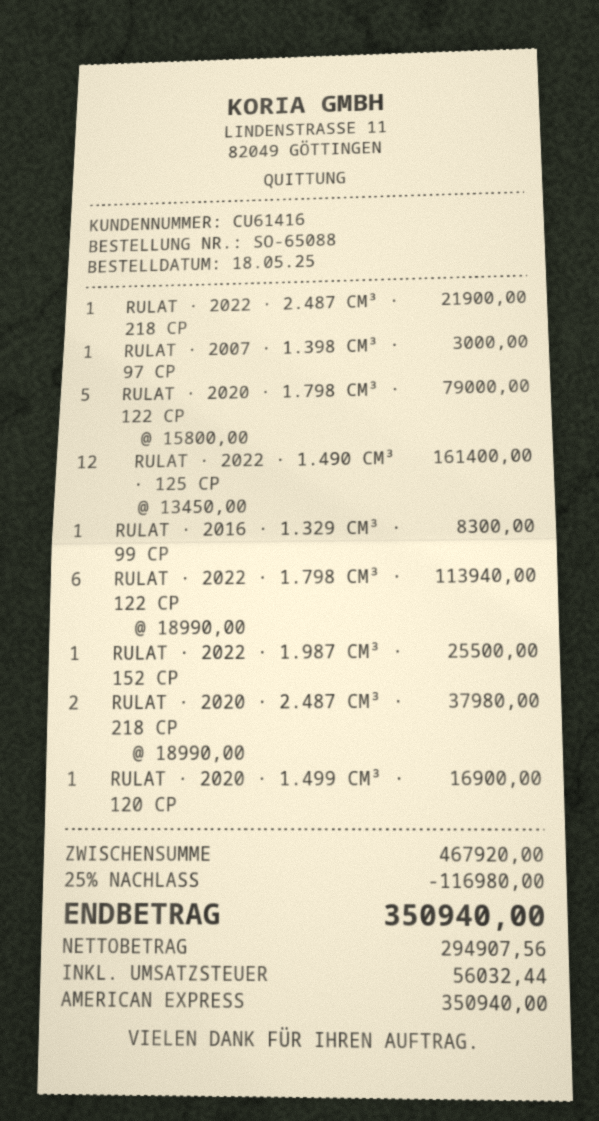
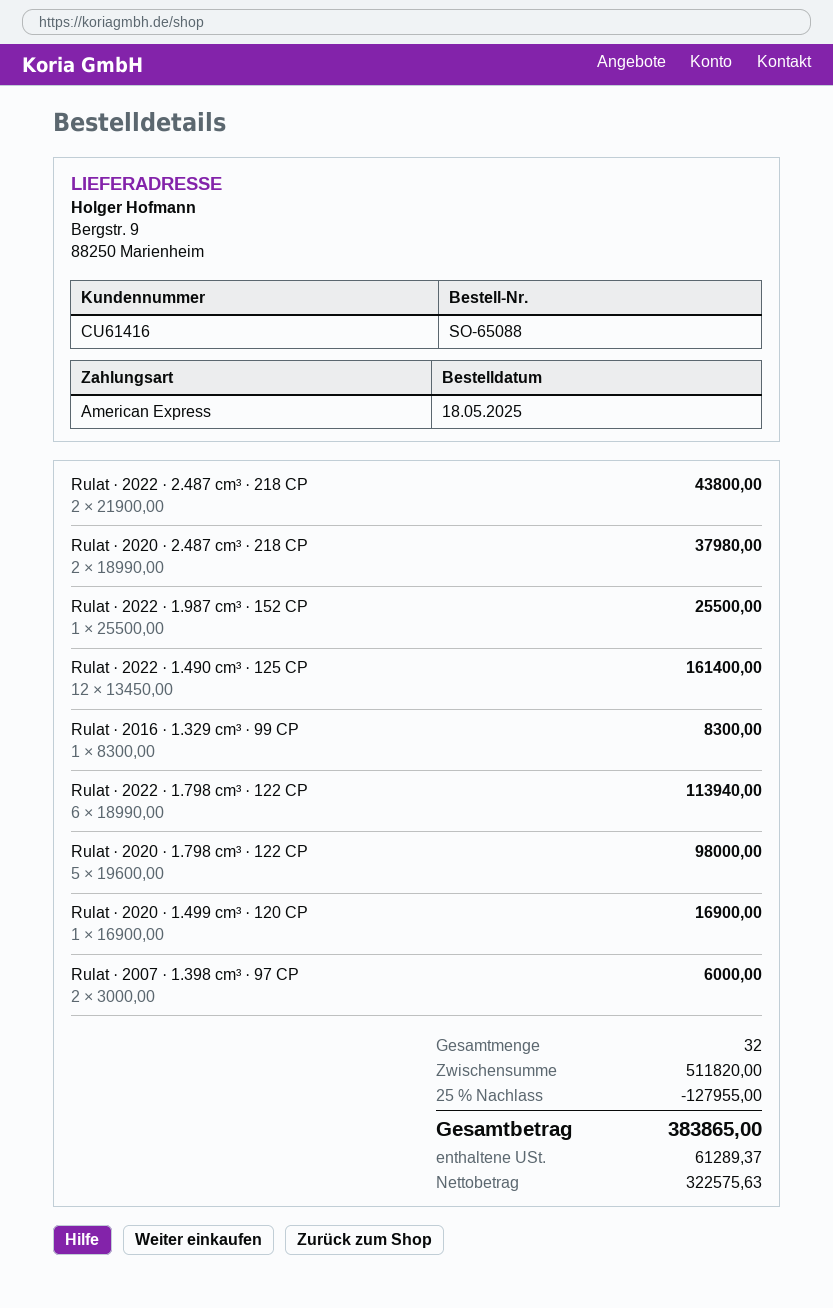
RULAT · 2022 · 2.487 CM³ · 218 CP: 1 x 21900.00 = 21900.00 -> 2 x 21900.00 = 43800.00
RULAT · 2007 · 1.398 CM³ · 97 CP: 1 x 3000.00 = 3000.00 -> 2 x 3000.00 = 6000.00
RULAT · 2020 · 1.798 CM³ · 122 CP: 5 x 15800.00 = 79000.00 -> 5 x 19600.00 = 98000.00
subtotal: 467920.00 -> 511820.00
discount: 25% = 116980.00 -> 25% = 127955.00
net: 294907.56 -> 322575.63
tax: 56032.44 -> 61289.37
total: 350940.00 -> 383865.00

